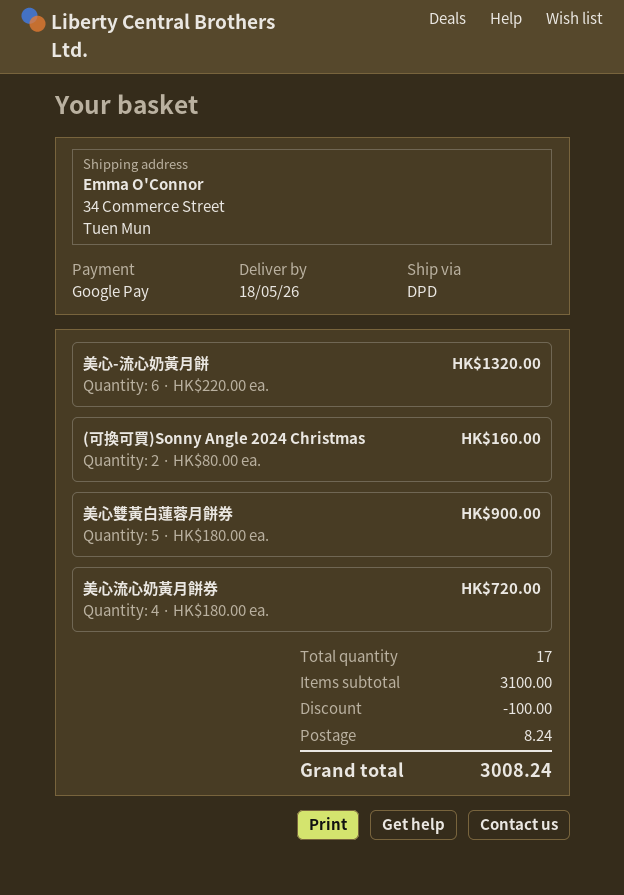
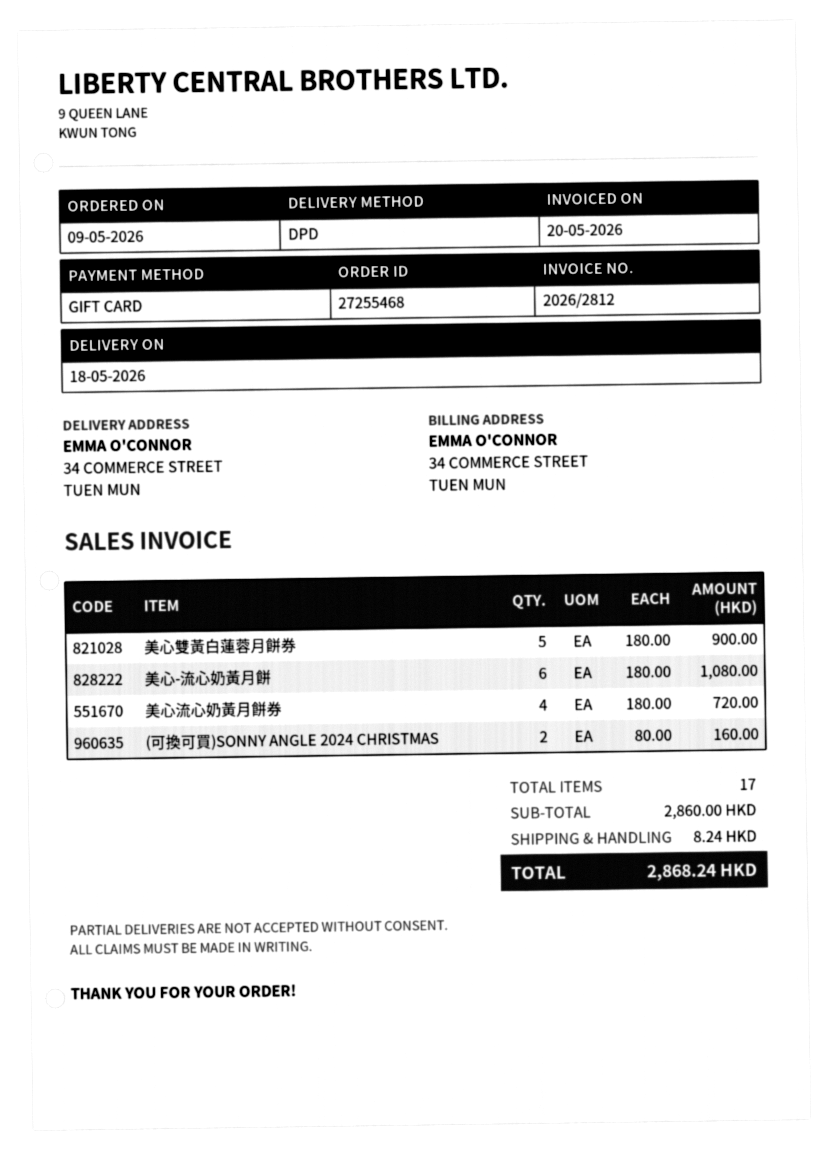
payment method: Google Pay -> gift card
美心-流心奶黃月餅: 6 x 220.00 = 1320.00 -> 6 x 180.00 = 1080.00
subtotal: 3100.00 -> 2860.00
discount: 100.00 -> none
total: 3008.24 -> 2868.24

